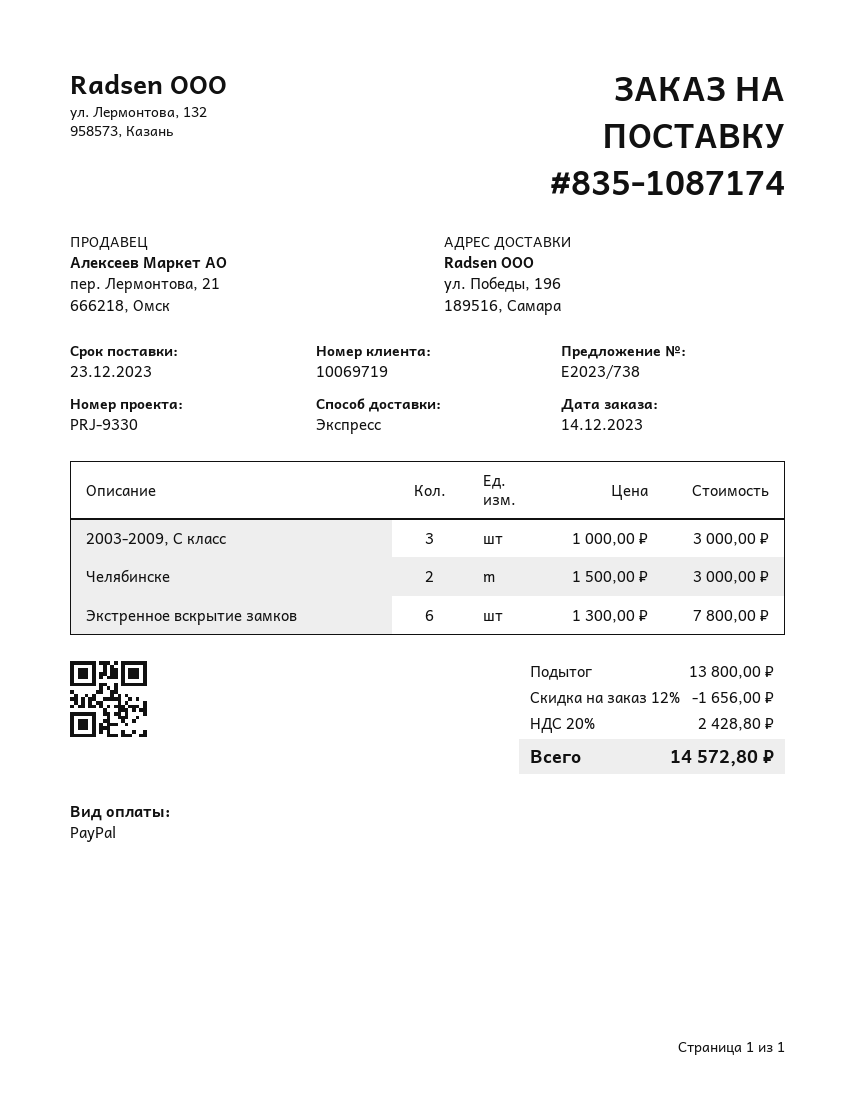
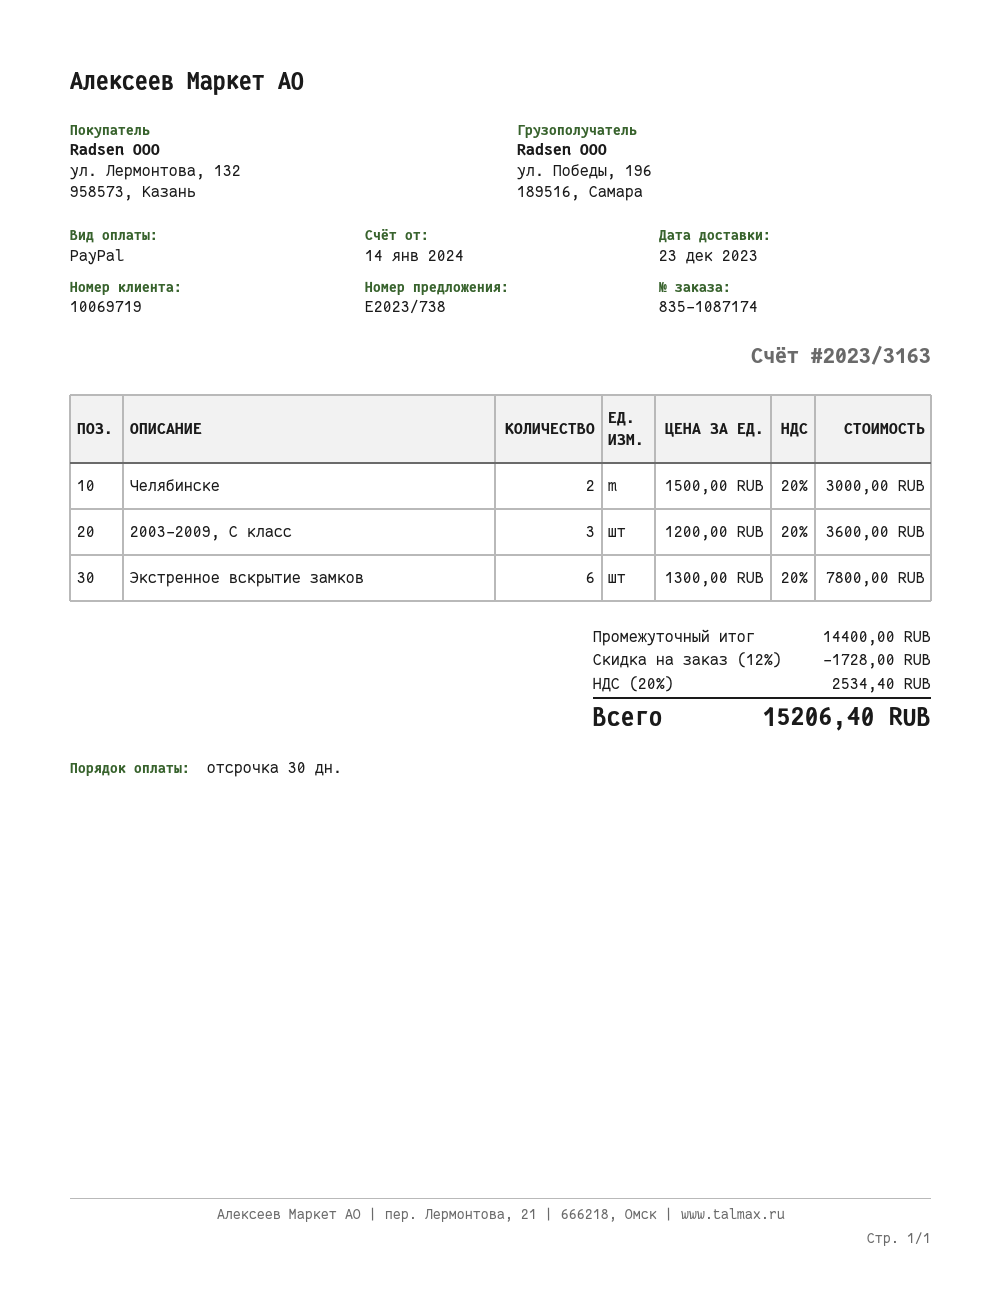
2003-2009, C класс: 3 x 1000.00 = 3000.00 -> 3 x 1200.00 = 3600.00
subtotal: 13800.00 -> 14400.00
discount: 12% = 1656.00 -> 12% = 1728.00
tax: 20% = 2428.80 -> 20% = 2534.40
total: 14572.80 -> 15206.40

